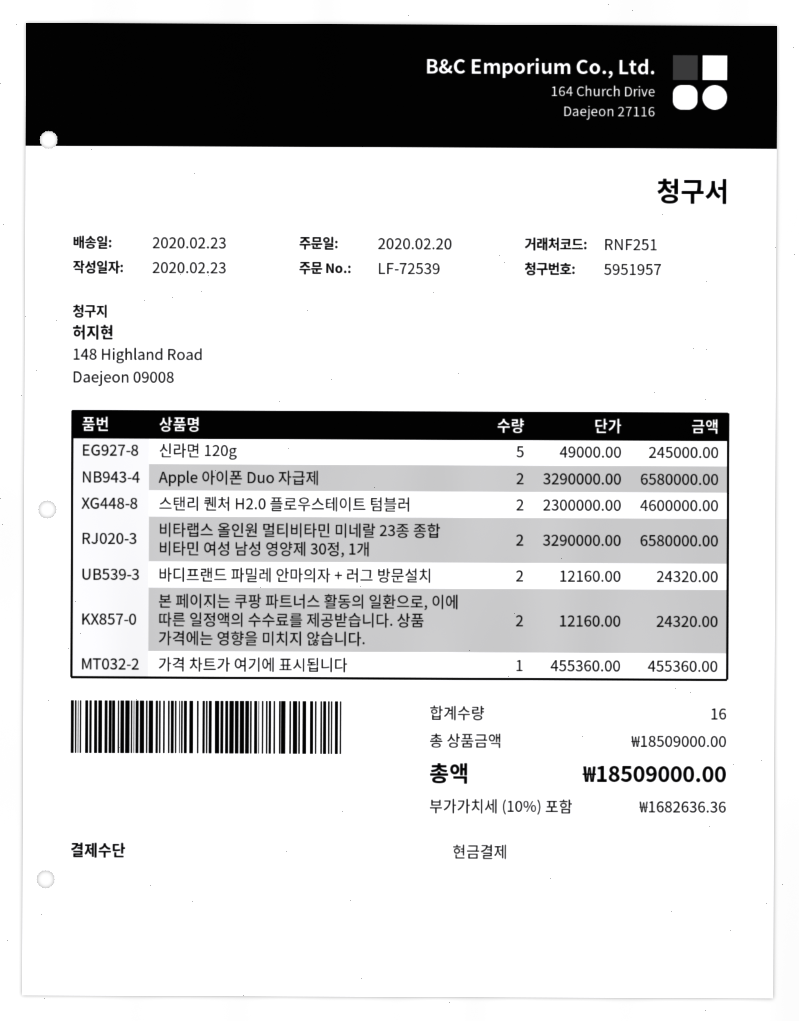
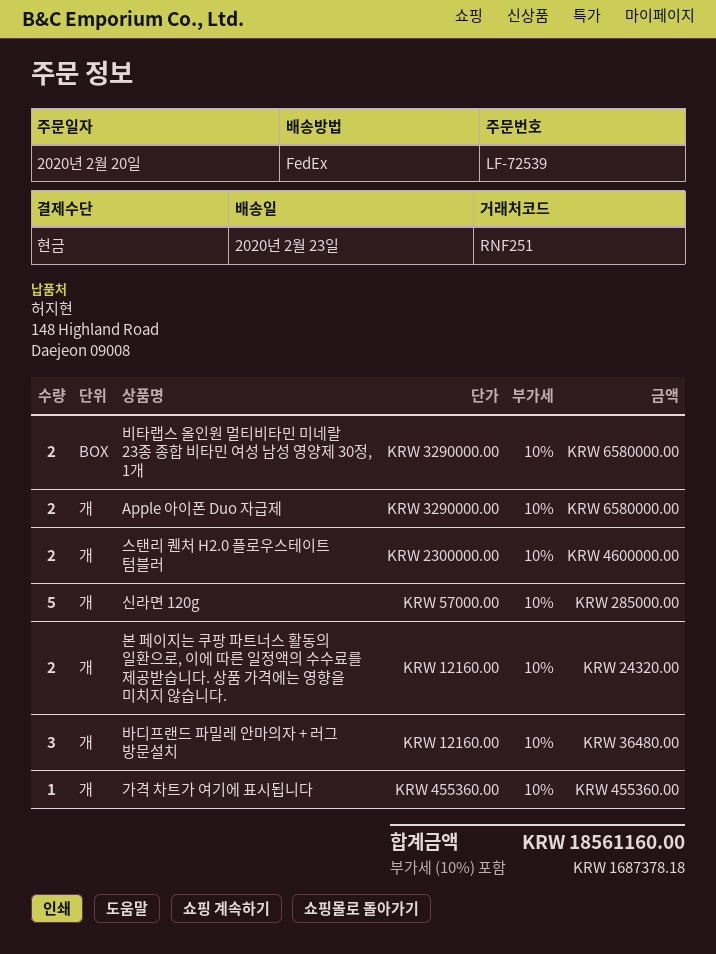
신라면 120g: 5 x 49000.00 = 245000.00 -> 5 x 57000.00 = 285000.00
바디프랜드 파밀레 안마의자 + 러그 방문설치: 2 x 12160.00 = 24320.00 -> 3 x 12160.00 = 36480.00
tax: 10% = 1682636.36 -> 10% = 1687378.18
total: 18509000.00 -> 18561160.00

